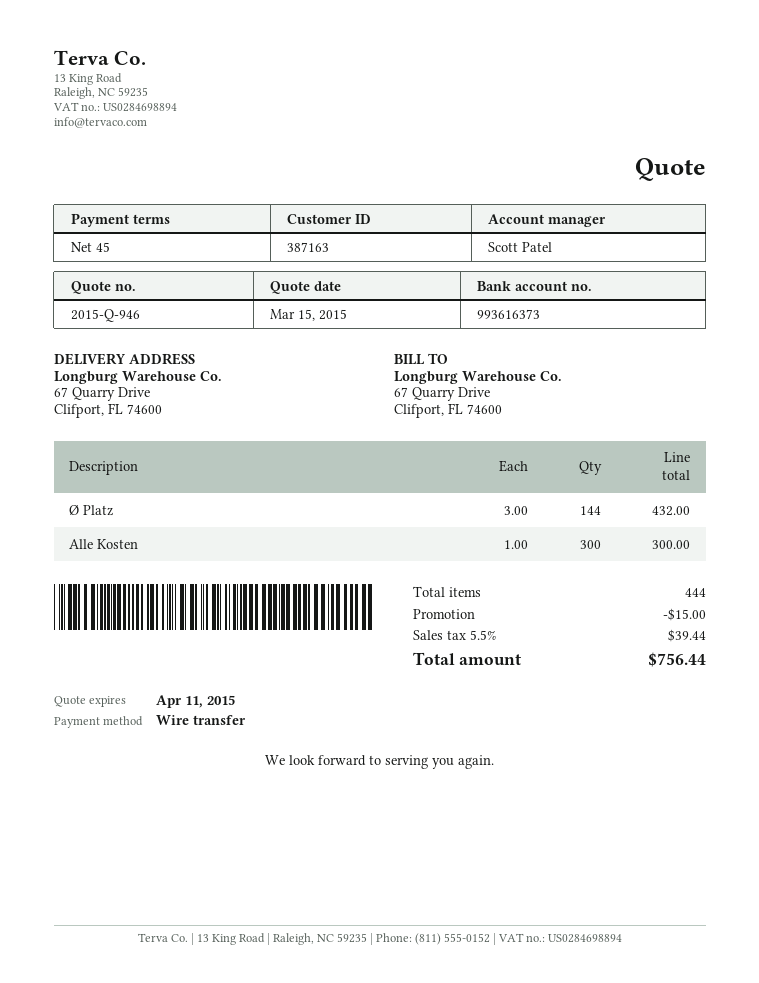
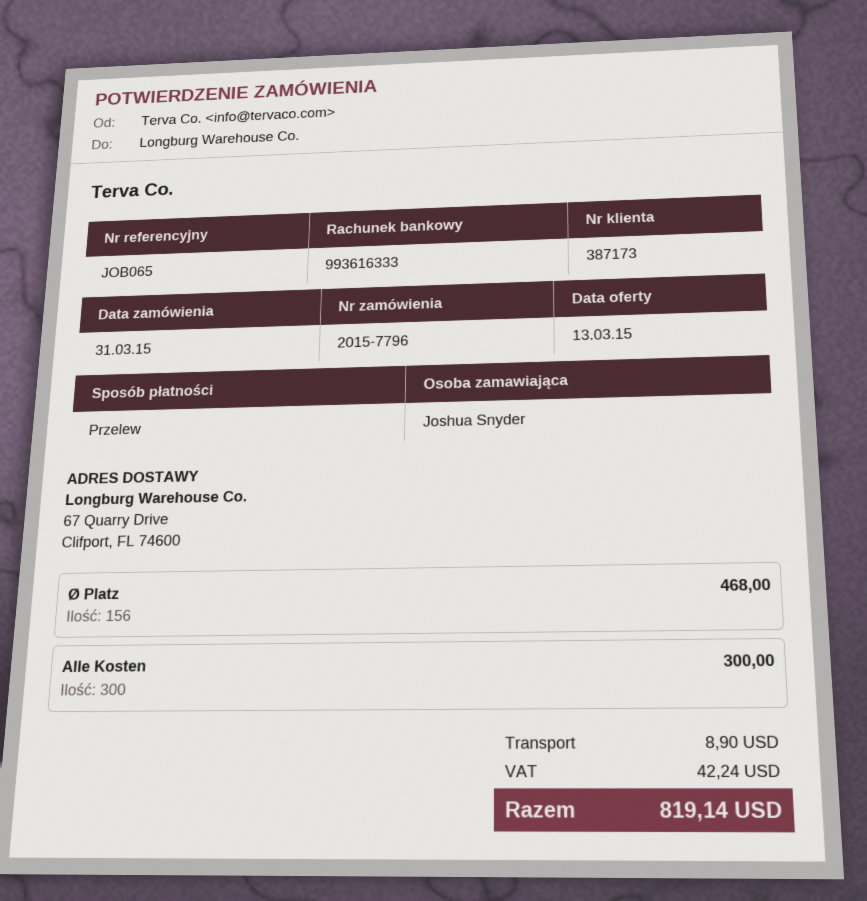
quote date: 2015-03-15 -> 2015-03-13
customer number: 387163 -> 387173
bank account: 993616373 -> 993616333
Ø Platz: 144 for 432.00 -> 156 for 468.00
discount: 15.00 -> none
shipping: none -> 8.90
tax: 39.44 -> 42.24
total: 756.44 -> 819.14

